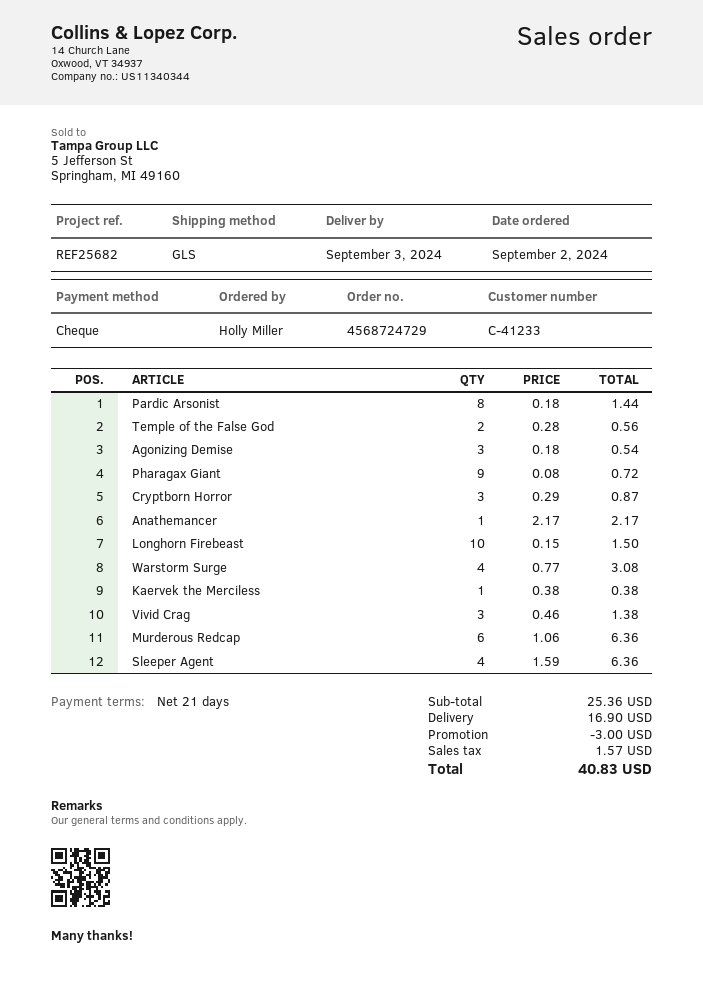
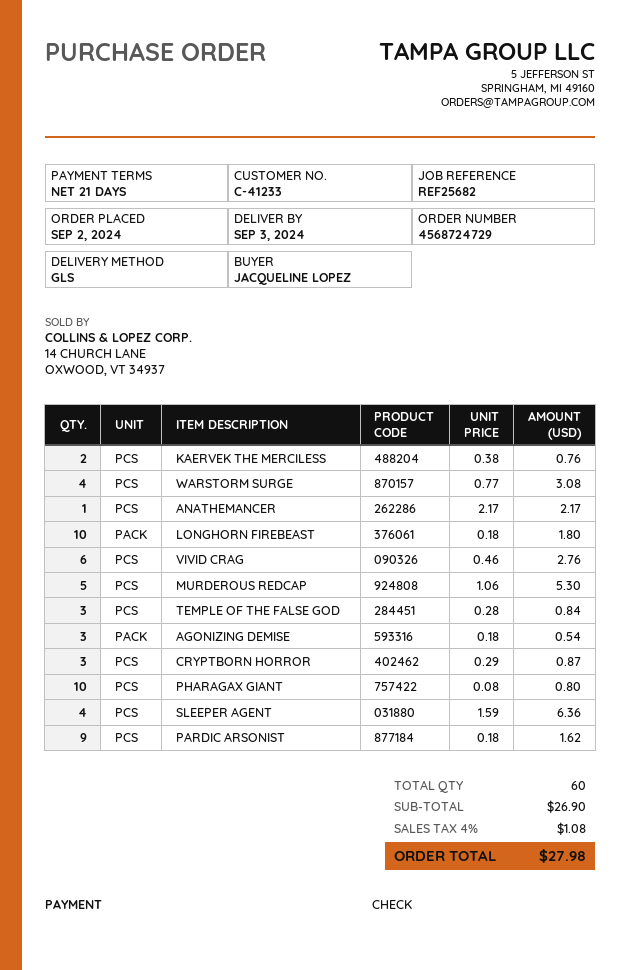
ordered by: Holly Miller -> JACQUELINE LOPEZ
Pardic Arsonist: 8 x 0.18 = 1.44 -> 9 x 0.18 = 1.62
Temple of the False God: 2 x 0.28 = 0.56 -> 3 x 0.28 = 0.84
Pharagax Giant: 9 x 0.08 = 0.72 -> 10 x 0.08 = 0.80
Longhorn Firebeast: 10 x 0.15 = 1.50 -> 10 x 0.18 = 1.80
Kaervek the Merciless: 1 x 0.38 = 0.38 -> 2 x 0.38 = 0.76
Vivid Crag: 3 x 0.46 = 1.38 -> 6 x 0.46 = 2.76
Murderous Redcap: 6 x 1.06 = 6.36 -> 5 x 1.06 = 5.30
subtotal: 25.36 -> 26.90
discount: 3.00 -> none
shipping: 16.90 -> none
tax: 1.57 -> 1.08
total: 40.83 -> 27.98

